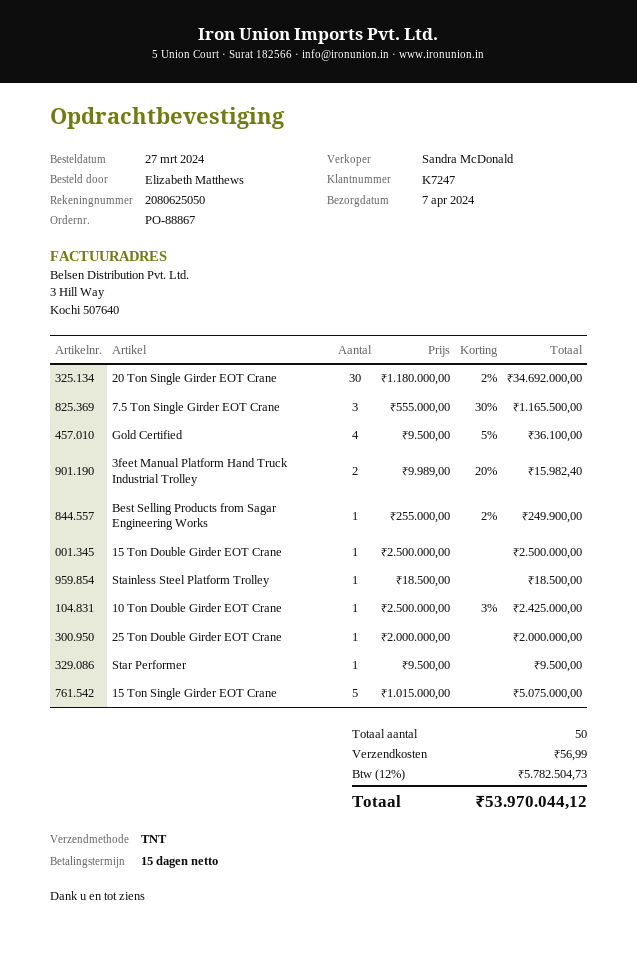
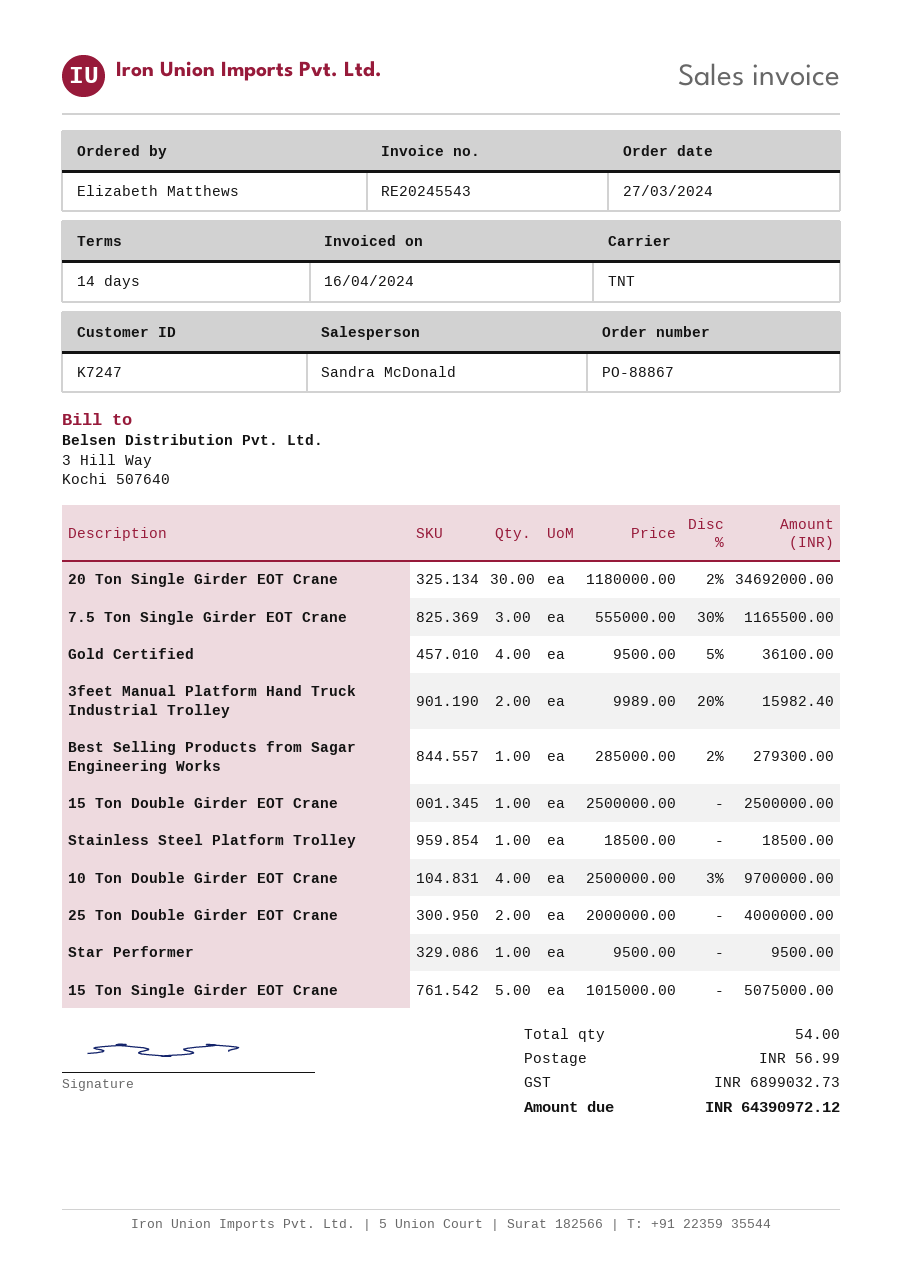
payment terms: 15 days -> 14 days
Best Selling Products from Sagar Engineering Works: 1 x 255000.00 - 2% = 249900.00 -> 1 x 285000.00 - 2% = 279300.00
10 Ton Double Girder EOT Crane: 1 x 2500000.00 - 3% = 2425000.00 -> 4 x 2500000.00 - 3% = 9700000.00
25 Ton Double Girder EOT Crane: 1 x 2000000.00 = 2000000.00 -> 2 x 2000000.00 = 4000000.00
total quantity: 50 -> 54
tax: 5782504.73 -> 6899032.73
total: 53970044.12 -> 64390972.12

